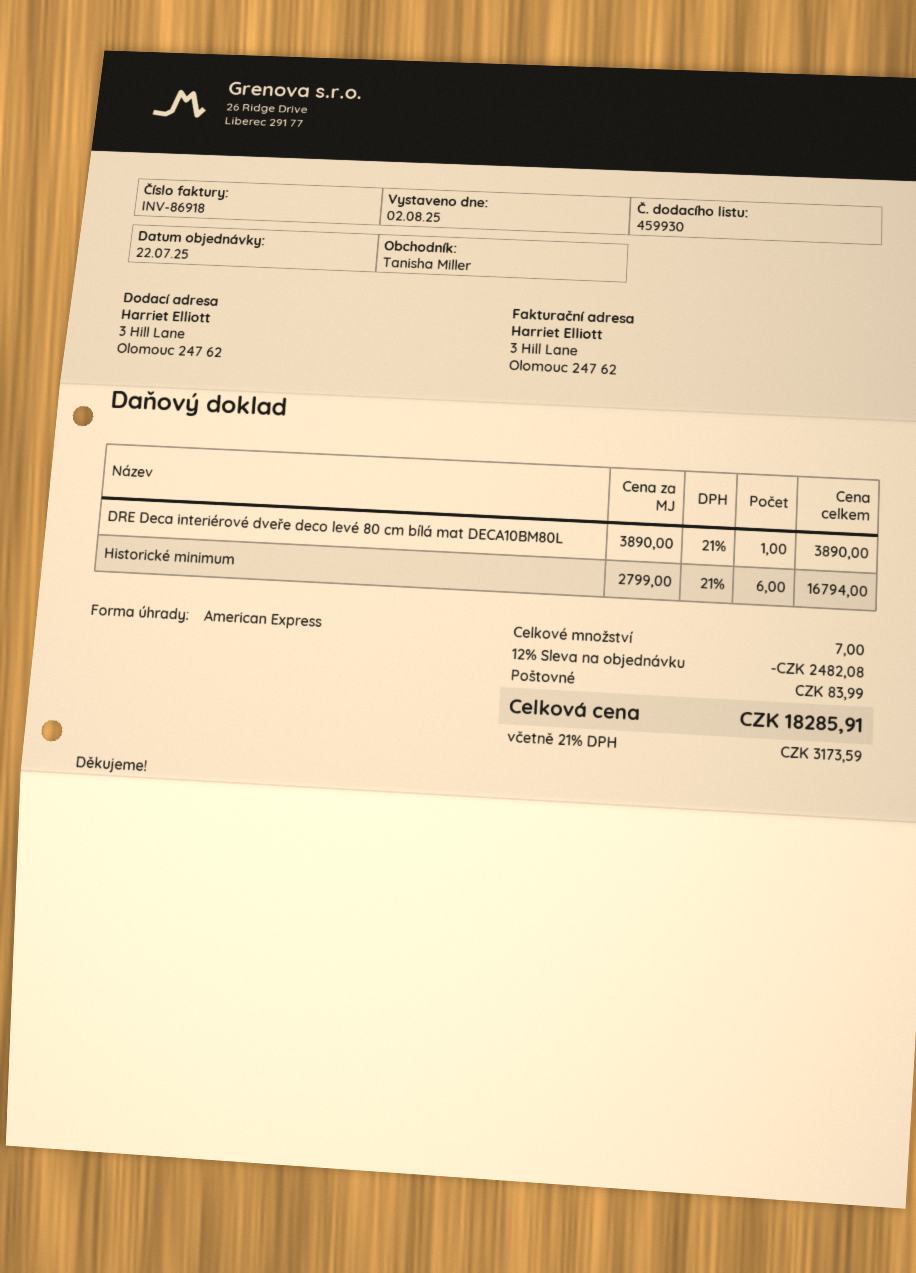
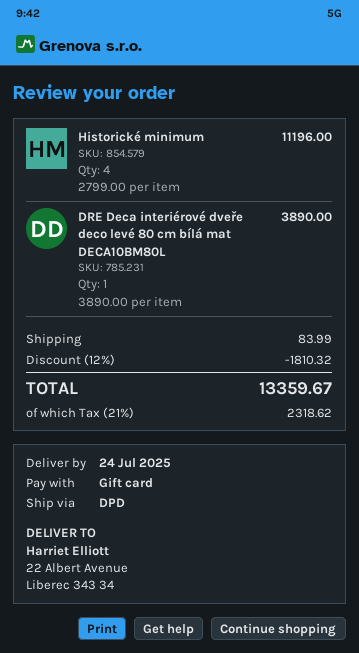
payment method: American Express -> gift card
ship to: 3 Hill Lane, Olomouc 247 62 -> 22 Albert Avenue, Liberec 343 34
Historické minimum: 6 x 2799.00 = 16794.00 -> 4 x 2799.00 = 11196.00
discount: 12% = 2482.08 -> 12% = 1810.32
tax: 21% = 3173.59 -> 21% = 2318.62
total: 18285.91 -> 13359.67

